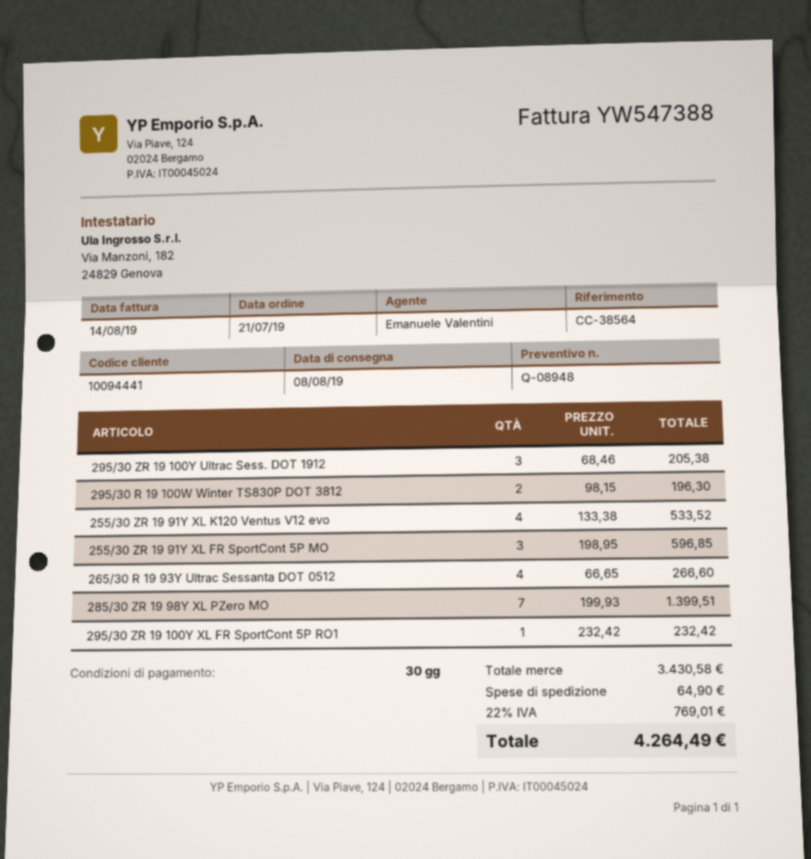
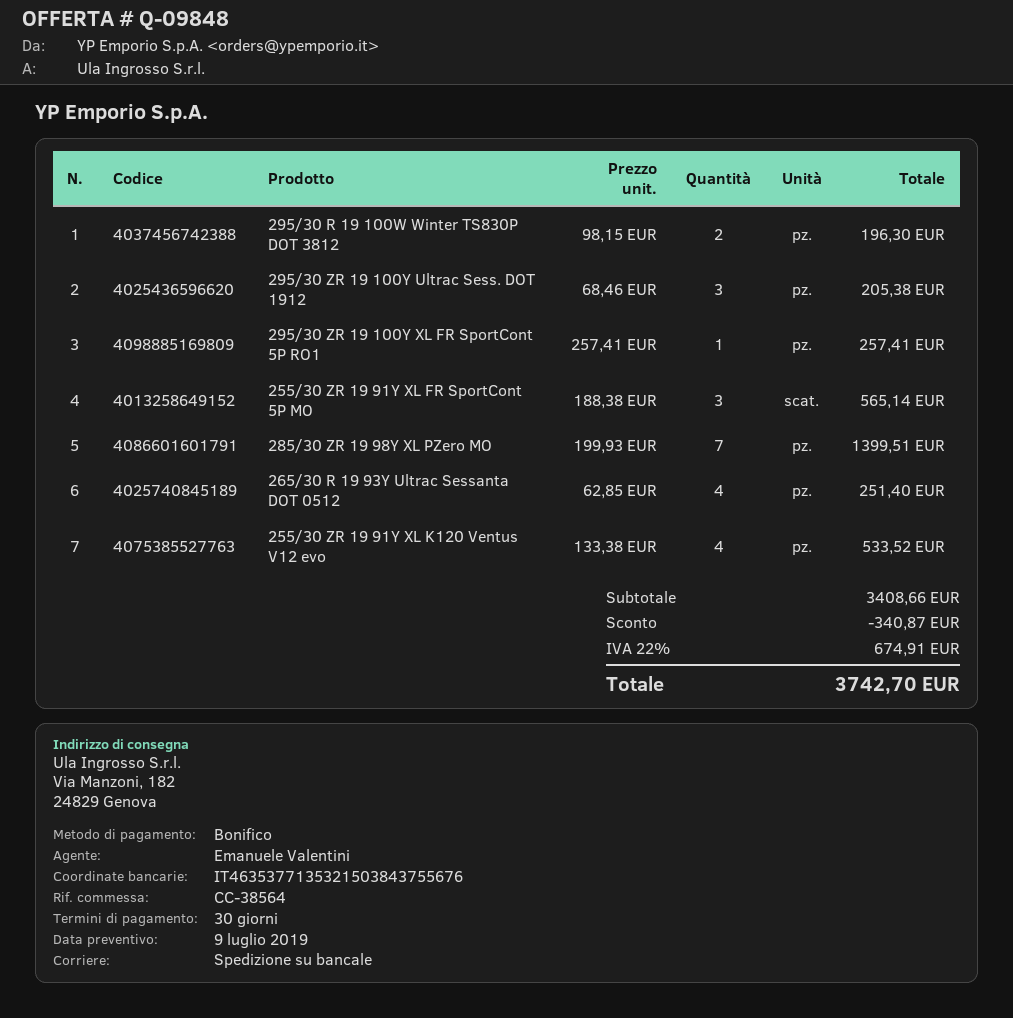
quote number: Q-08948 -> Q-09848
255/30 ZR 19 91Y XL FR SportCont 5P MO: 3 x 198.95 = 596.85 -> 3 x 188.38 = 565.14
265/30 R 19 93Y Ultrac Sessanta DOT 0512: 4 x 66.65 = 266.60 -> 4 x 62.85 = 251.40
295/30 ZR 19 100Y XL FR SportCont 5P RO1: 1 x 232.42 = 232.42 -> 1 x 257.41 = 257.41
subtotal: 3430.58 -> 3408.66
discount: none -> 340.87
shipping: 64.90 -> none
tax: 22% = 769.01 -> 22% = 674.91
total: 4264.49 -> 3742.70

